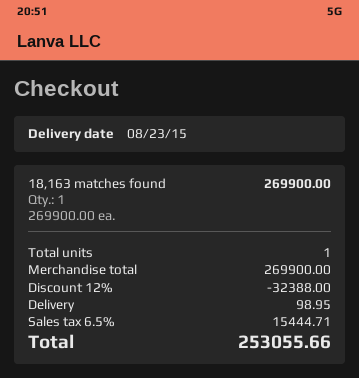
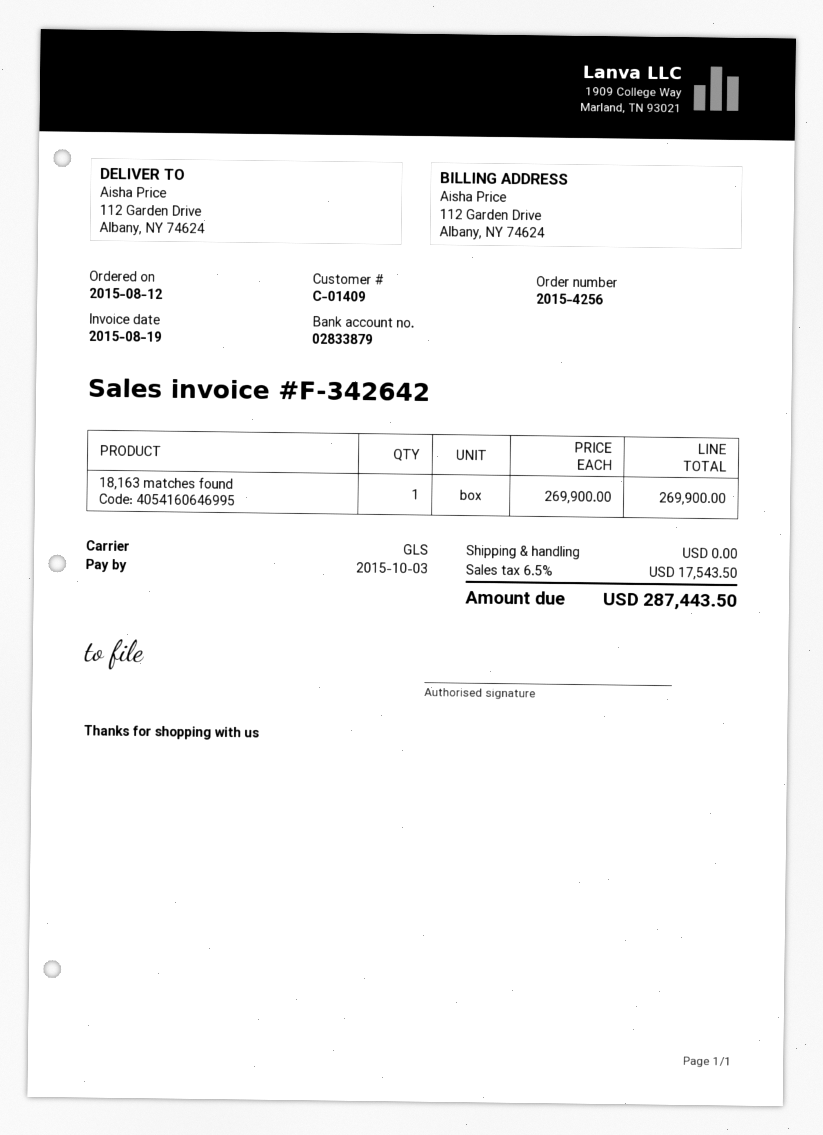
discount: 12% = 32388.00 -> none
shipping: 98.95 -> 0.00
tax: 6.5% = 15444.71 -> 6.5% = 17543.50
total: 253055.66 -> 287443.50

